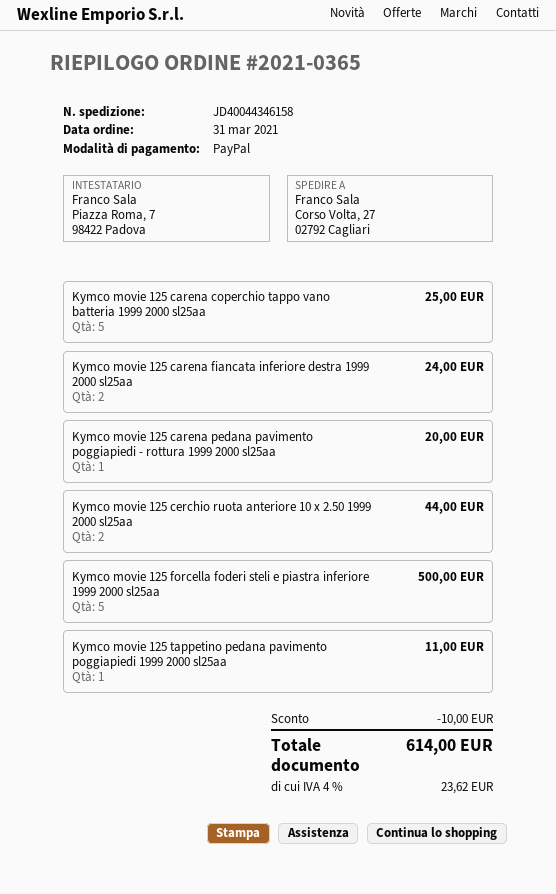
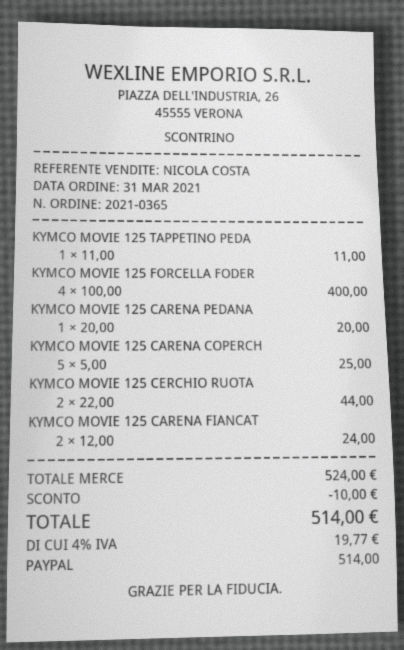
Kymco movie 125 forcella foderi steli e piastra inferiore 1999 2000 sl25aa: 5 for 500.00 -> 4 for 400.00
tax: 4% = 23.62 -> 4% = 19.77
total: 614.00 -> 514.00

